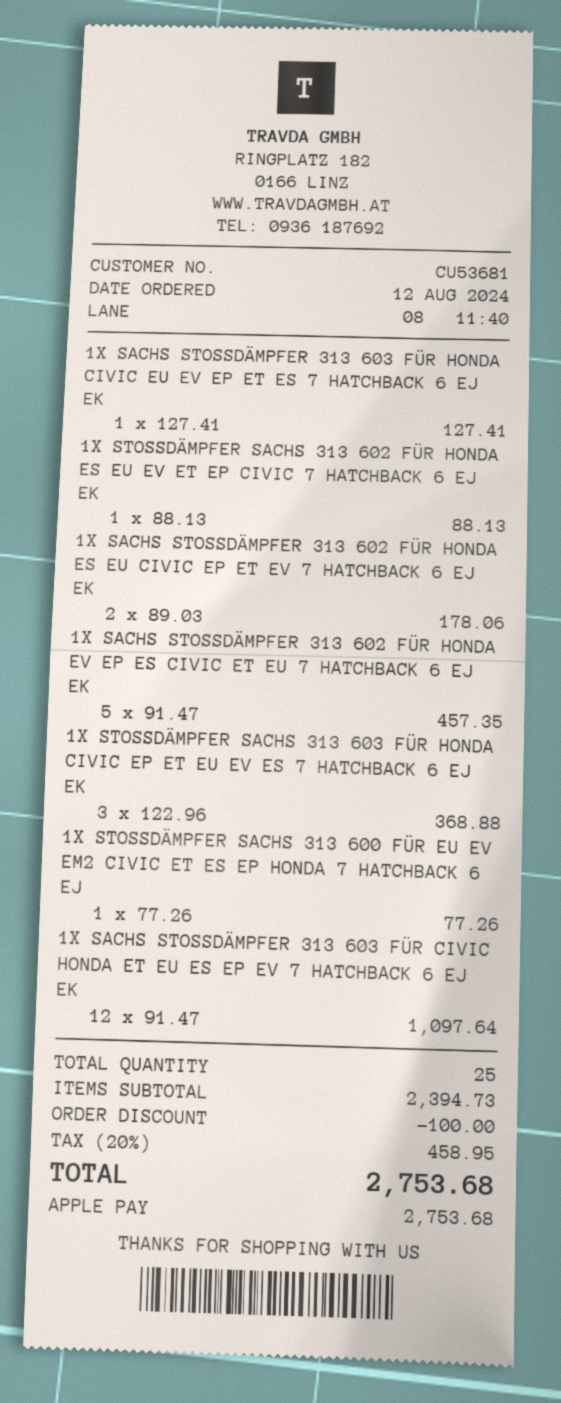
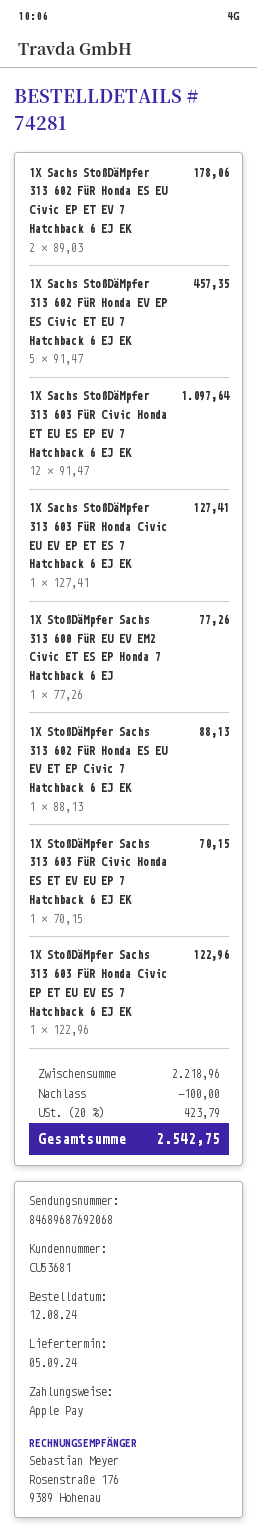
1X STOSSDÄMPFER SACHS 313 603 FÜR HONDA CIVIC EP ET EU EV ES 7 HATCHBACK 6 EJ EK: 3 x 122.96 = 368.88 -> 1 x 122.96 = 122.96
1X StoßDäMpfer Sachs 313 603 FüR Civic Honda ES ET EV EU EP 7 Hatchback 6 EJ EK: none -> 1 x 70.15 = 70.15
subtotal: 2394.73 -> 2218.96
tax: 20% = 458.95 -> 20% = 423.79
total: 2753.68 -> 2542.75

